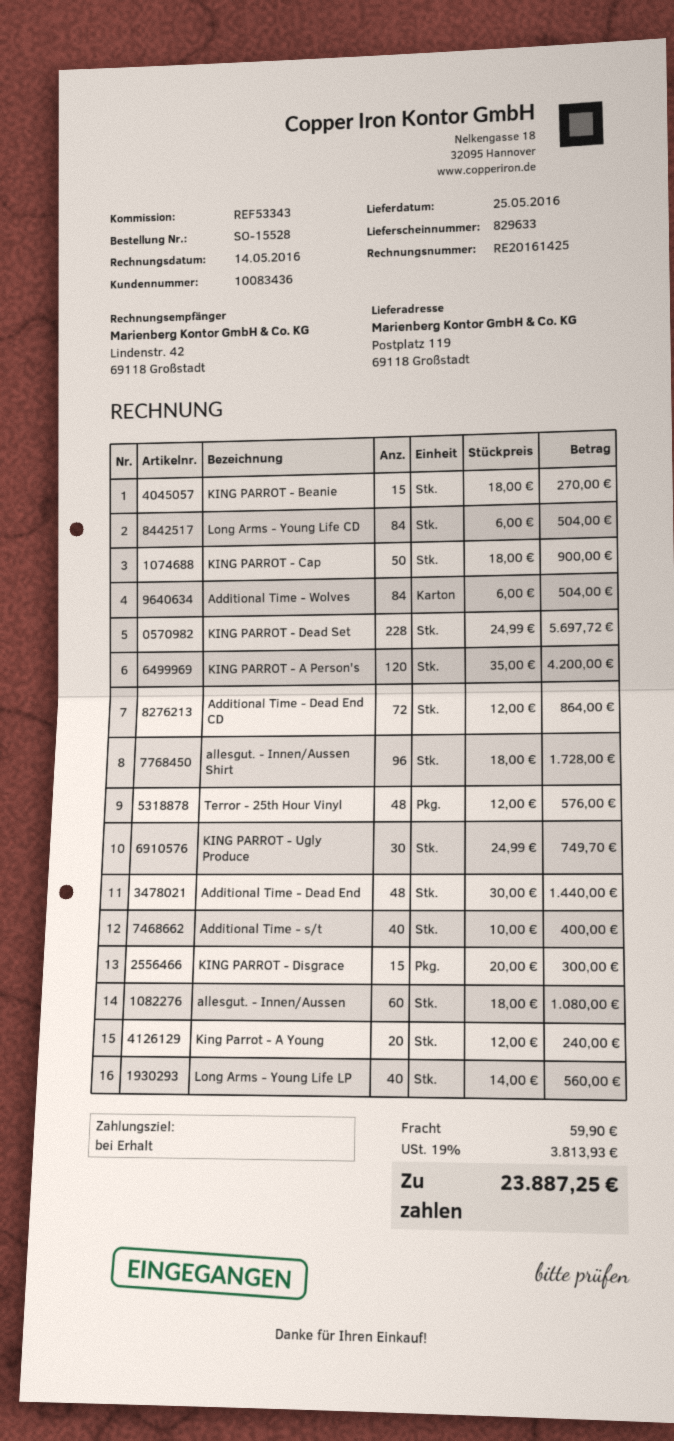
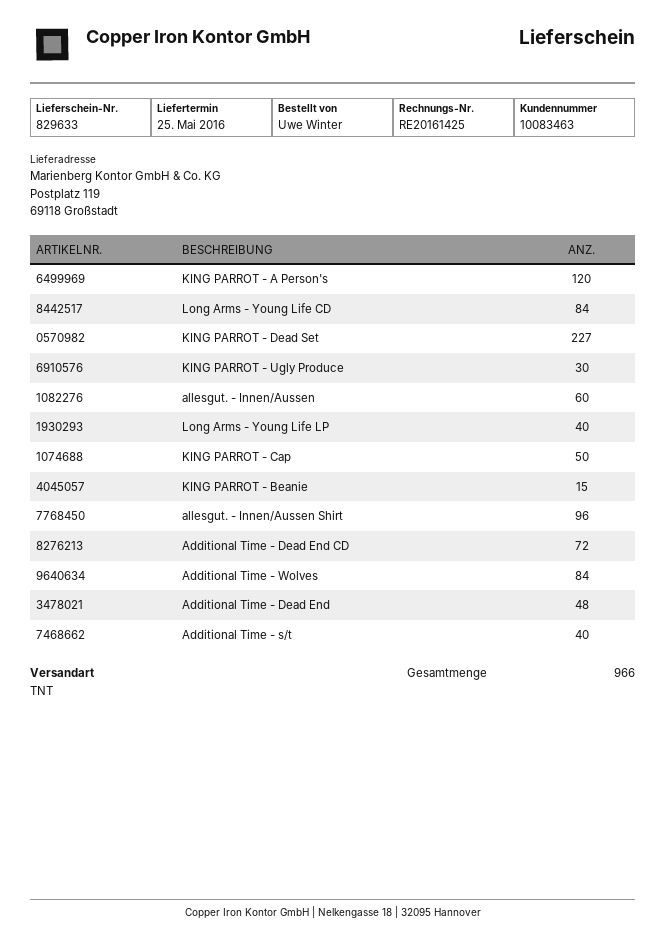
customer number: 10083436 -> 10083463
KING PARROT - Dead Set: 228 -> 227
Terror - 25th Hour Vinyl: 48 -> none
KING PARROT - Disgrace: 15 -> none
King Parrot - A Young: 20 -> none

